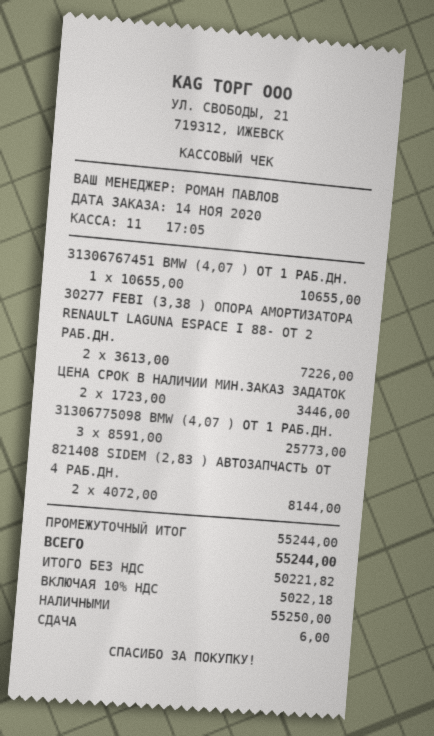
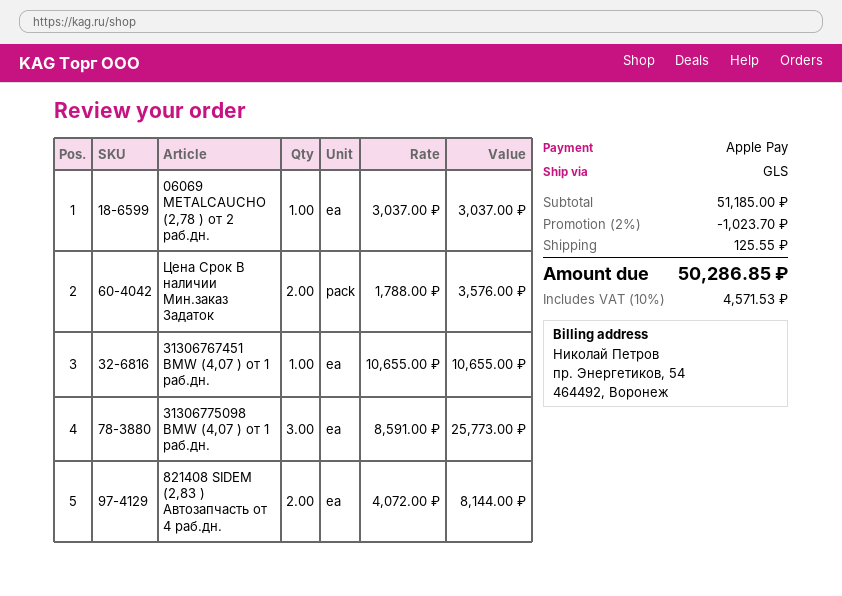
payment method: cash -> Apple Pay
30277 FEBI (3,38 ) ОПОРА АМОРТИЗАТОРА RENAULT LAGUNA ESPACE I 88- ОТ 2 РАБ.ДН.: 2 x 3613.00 = 7226.00 -> none
ЦЕНА СРОК В НАЛИЧИИ МИН.ЗАКАЗ ЗАДАТОК: 2 x 1723.00 = 3446.00 -> 2 x 1788.00 = 3576.00
06069 METALCAUCHO (2,78 ) от 2 раб.дн.: none -> 1 x 3037.00 = 3037.00
subtotal: 55244.00 -> 51185.00
discount: none -> 2% = 1023.70
shipping: none -> 125.55
tax: 10% = 5022.18 -> 10% = 4571.53
total: 55244.00 -> 50286.85

